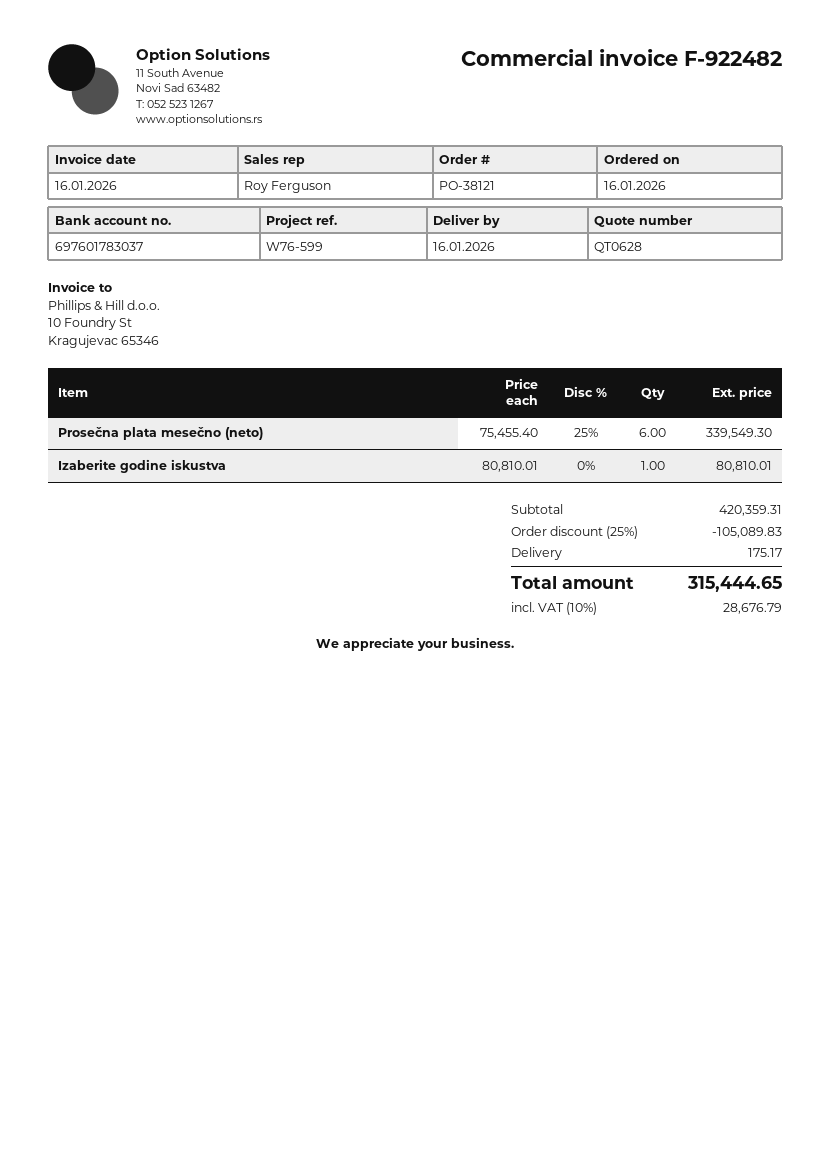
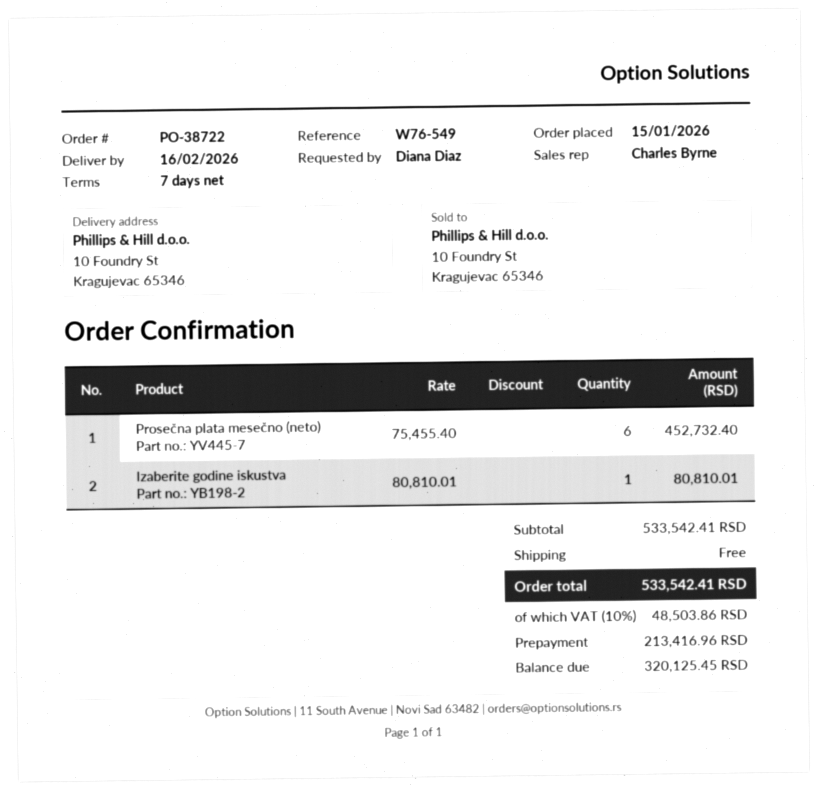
order number: PO-38121 -> PO-38722
order date: 2026-01-16 -> 2026-01-15
delivery date: 2026-01-16 -> 2026-02-16
reference: W76-599 -> W76-549
sales rep: Roy Ferguson -> Charles Byrne
Prosečna plata mesečno (neto): 6 x 75455.40 - 25% = 339549.30 -> 6 x 75455.40 = 452732.40
subtotal: 420359.31 -> 533542.41
discount: 25% = 105089.83 -> none
shipping: 175.17 -> 0.00
tax: 10% = 28676.79 -> 10% = 48503.86
total: 315444.65 -> 533542.41

